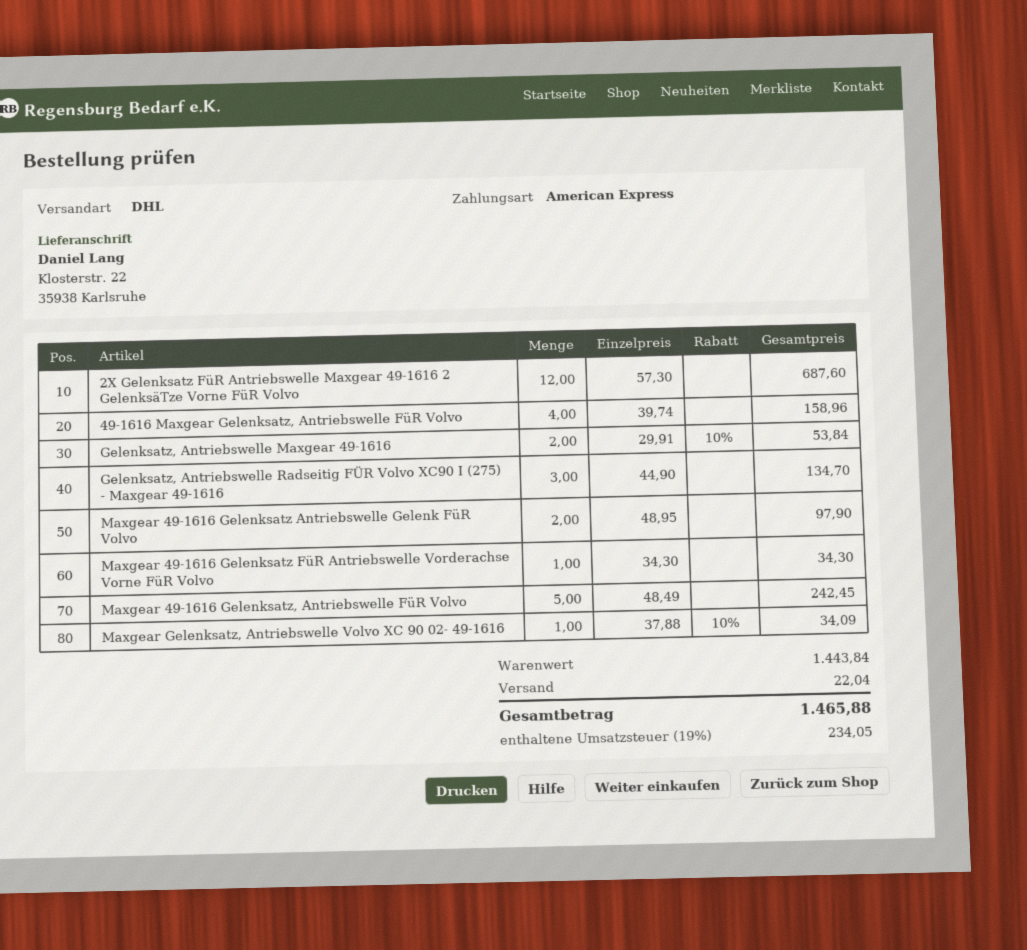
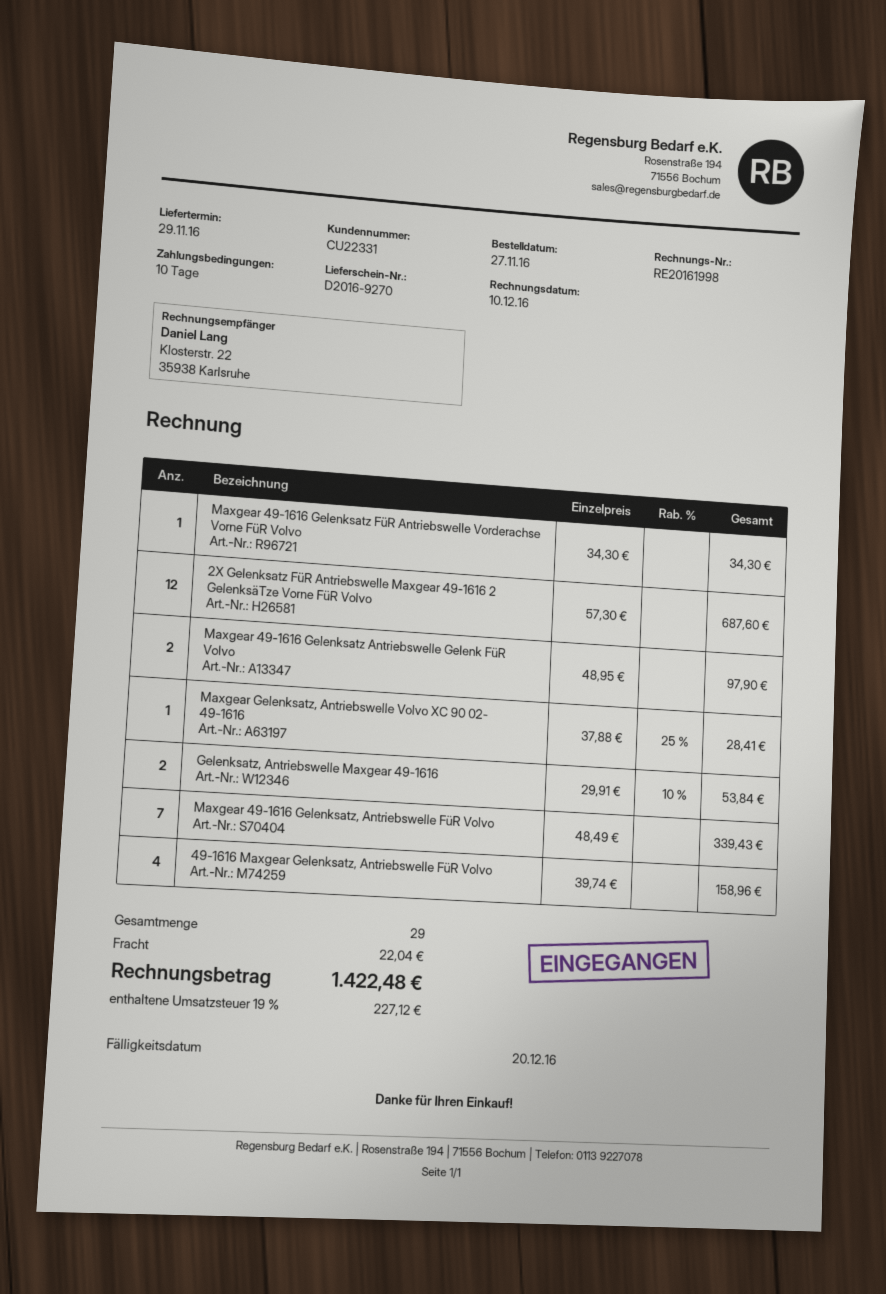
Gelenksatz, Antriebswelle Radseitig FÜR Volvo XC90 I (275) - Maxgear 49-1616: 3 x 44.90 = 134.70 -> none
Maxgear 49-1616 Gelenksatz, Antriebswelle FüR Volvo: 5 x 48.49 = 242.45 -> 7 x 48.49 = 339.43
Maxgear Gelenksatz, Antriebswelle Volvo XC 90 02- 49-1616: 1 x 37.88 - 10% = 34.09 -> 1 x 37.88 - 25% = 28.41
tax: 19% = 234.05 -> 19% = 227.12
total: 1465.88 -> 1422.48

